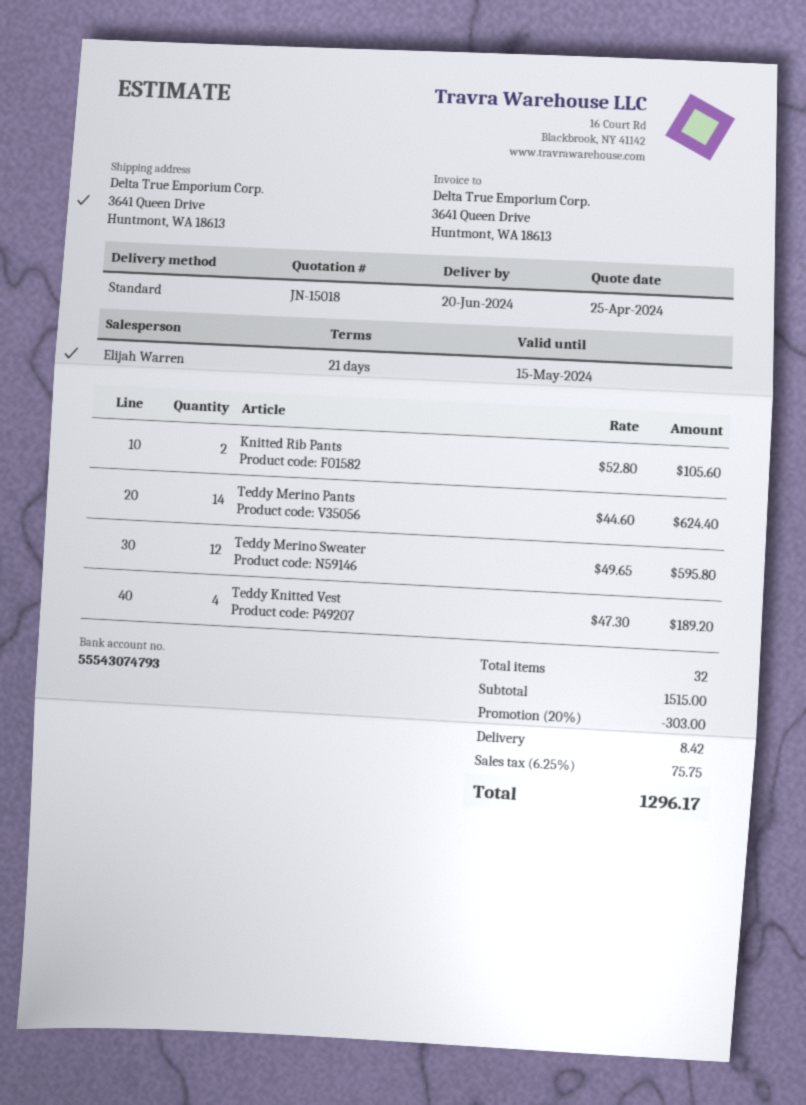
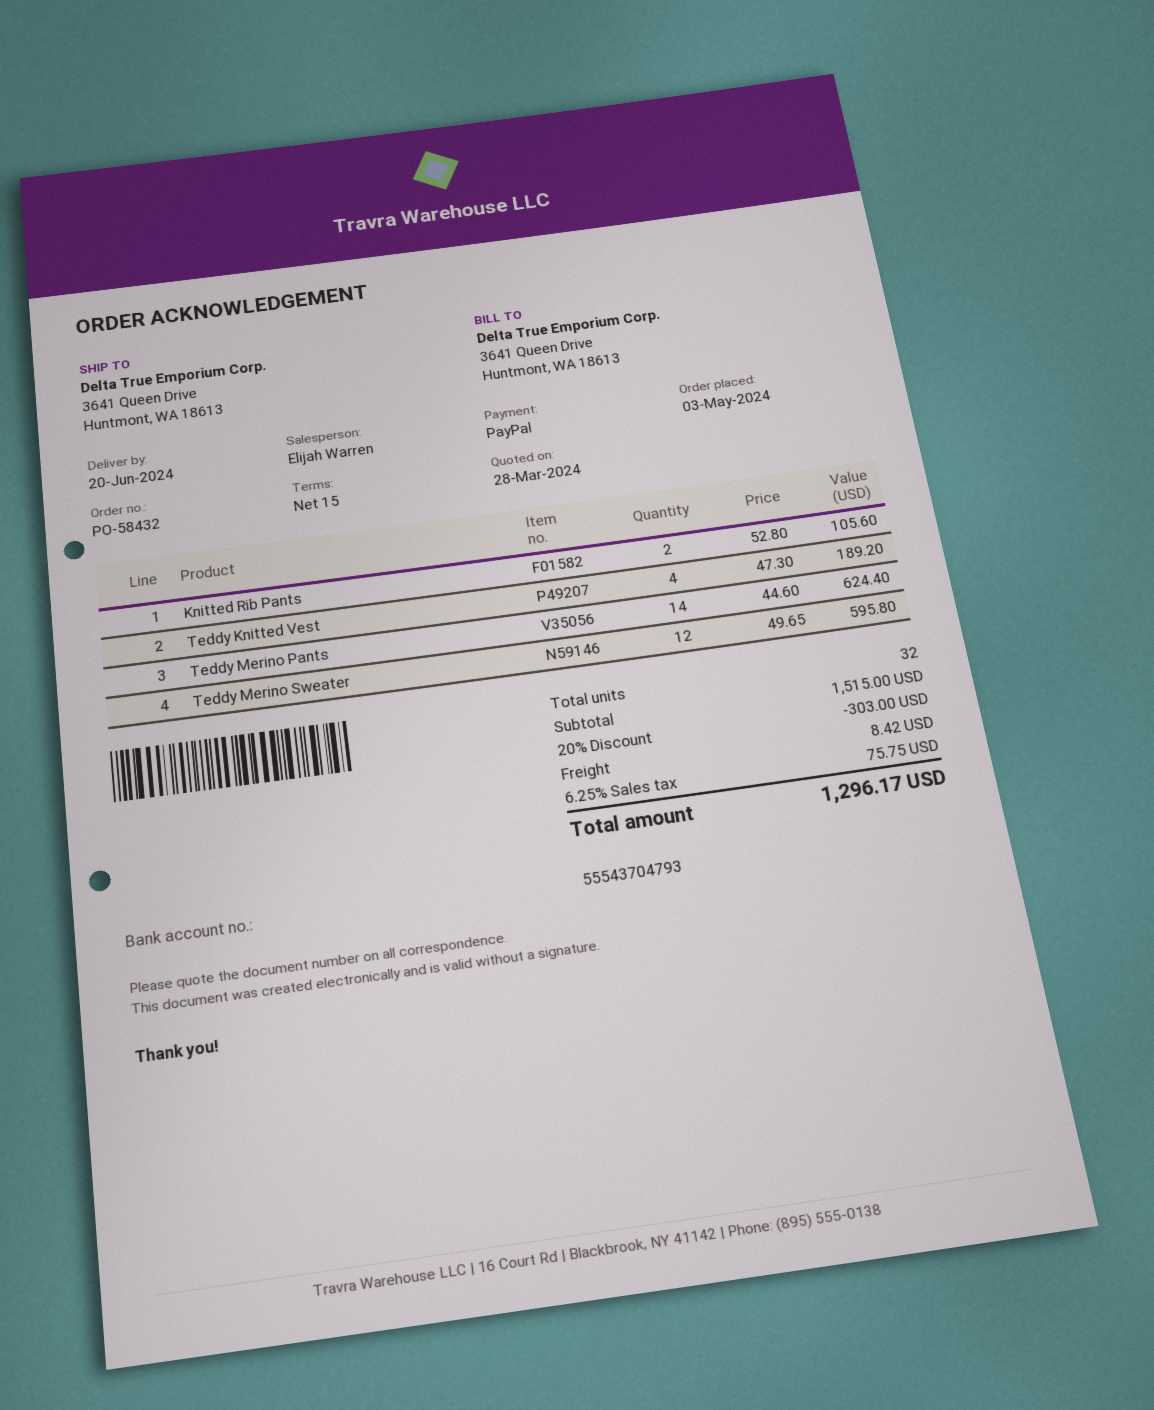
quote date: 2024-04-25 -> 2024-03-28
payment terms: 21 days -> 15 days
bank account: 55543074793 -> 55543704793

